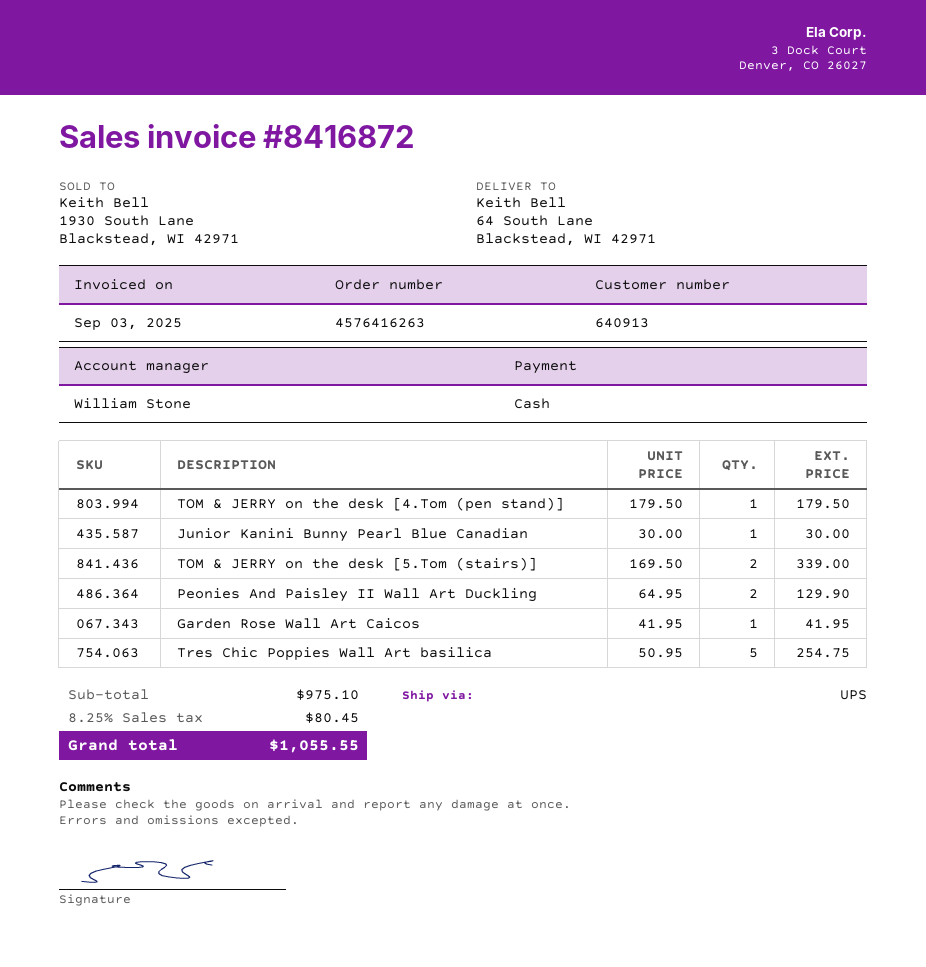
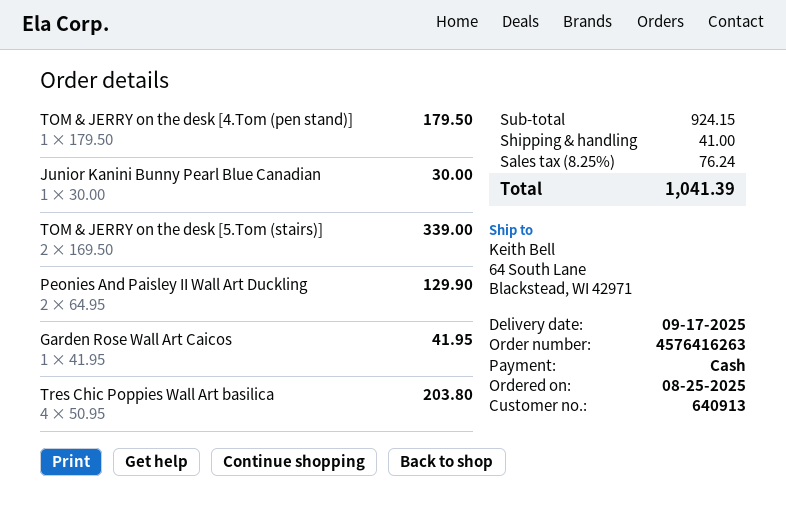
Tres Chic Poppies Wall Art basilica: 5 x 50.95 = 254.75 -> 4 x 50.95 = 203.80
subtotal: 975.10 -> 924.15
shipping: none -> 41.00
tax: 8.25% = 80.45 -> 8.25% = 76.24
total: 1055.55 -> 1041.39

